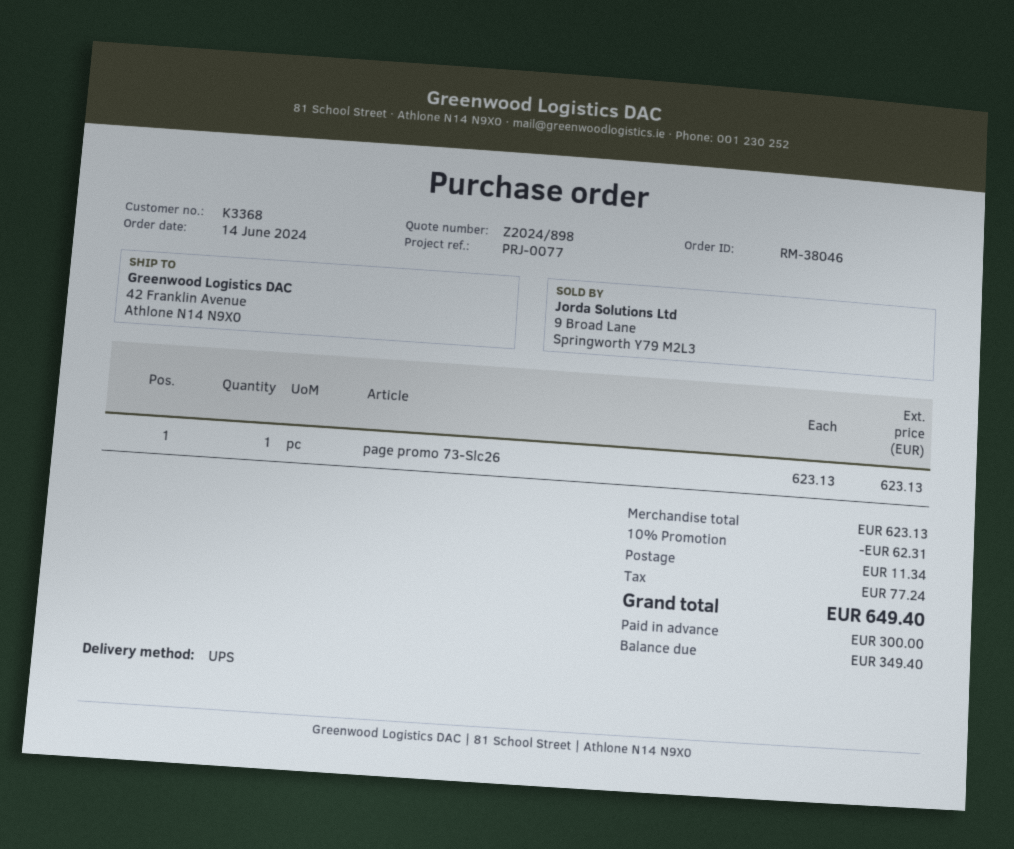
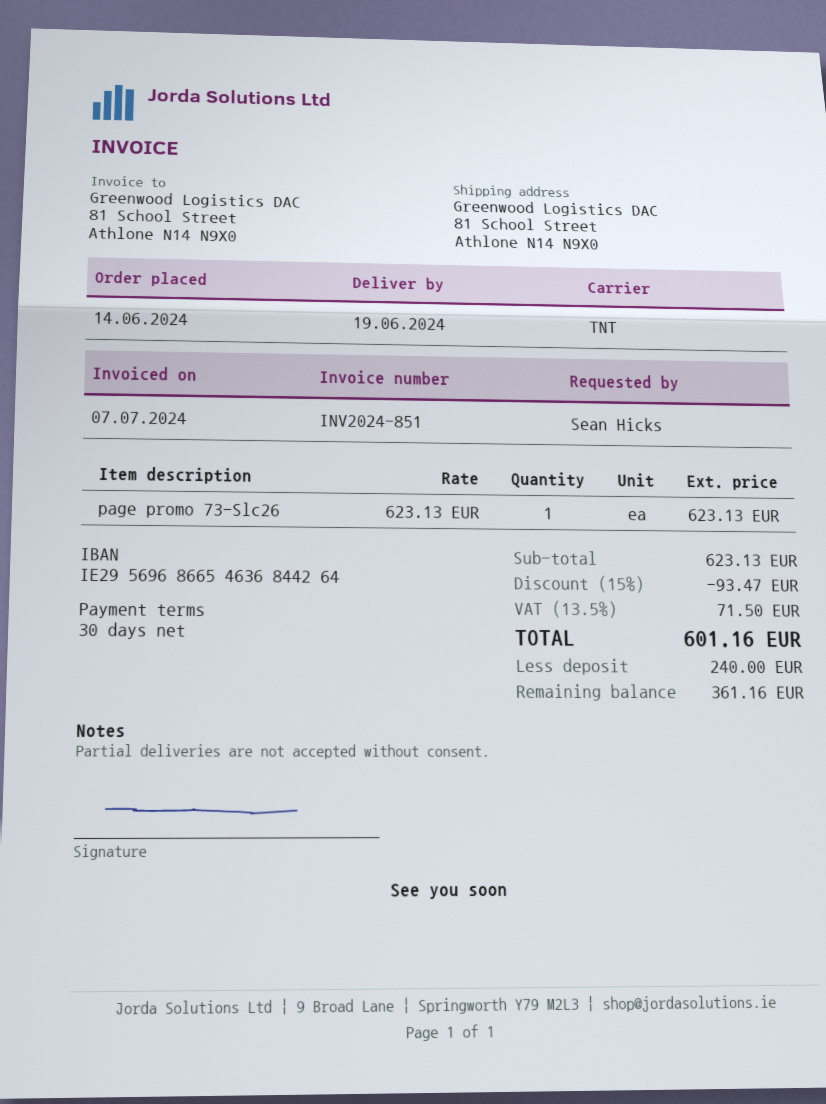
shipping method: UPS -> TNT
ship to: 42 Franklin Avenue, Athlone N14 N9X0 -> 81 School Street, Athlone N14 N9X0
discount: 10% = 62.31 -> 15% = 93.47
shipping: 11.34 -> none
tax: 77.24 -> 71.50
total: 649.40 -> 601.16
deposit: 300.00 -> 240.00
balance: 349.40 -> 361.16

